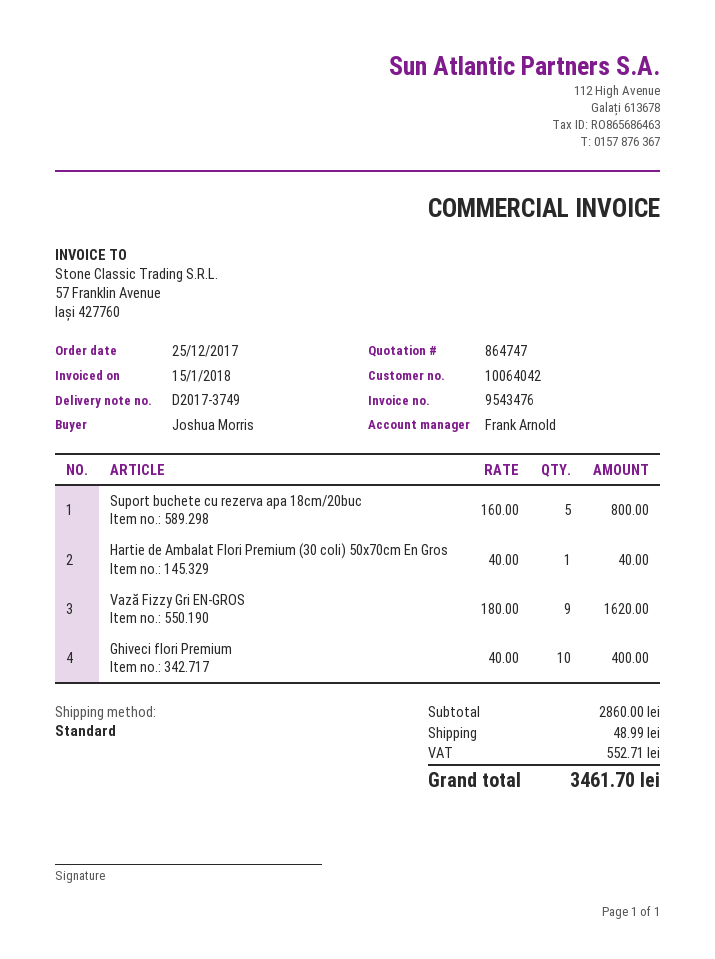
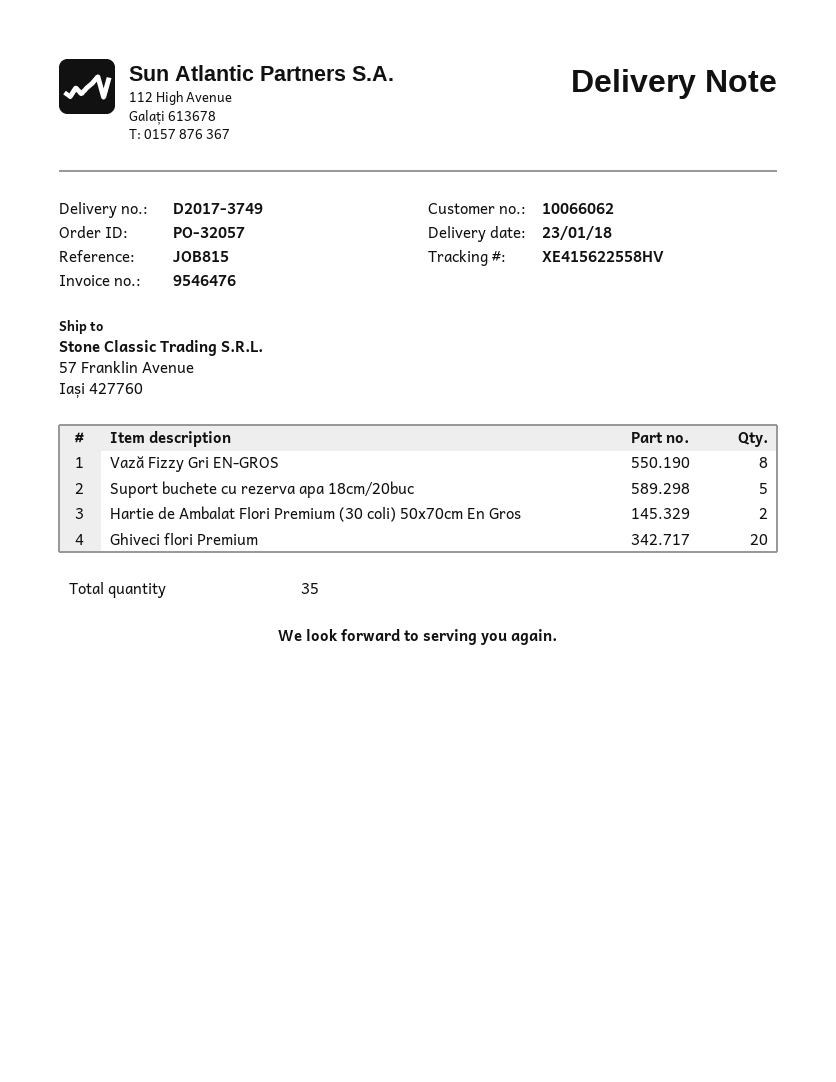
invoice number: 9543476 -> 9546476
customer number: 10064042 -> 10066062
Hartie de Ambalat Flori Premium (30 coli) 50x70cm En Gros: 1 -> 2
Vază Fizzy Gri EN-GROS: 9 -> 8
Ghiveci flori Premium: 10 -> 20

